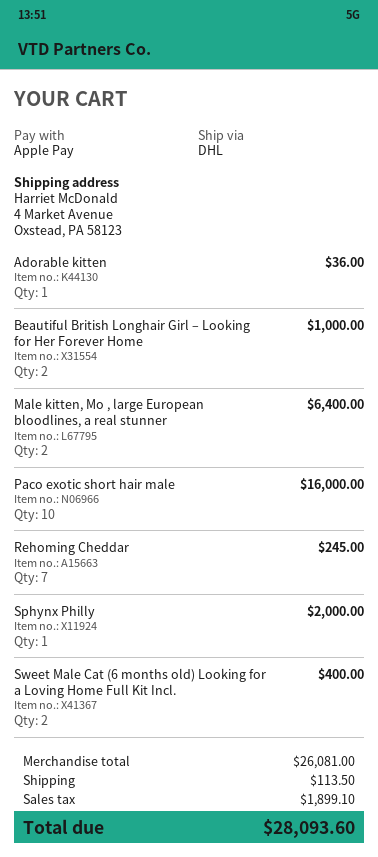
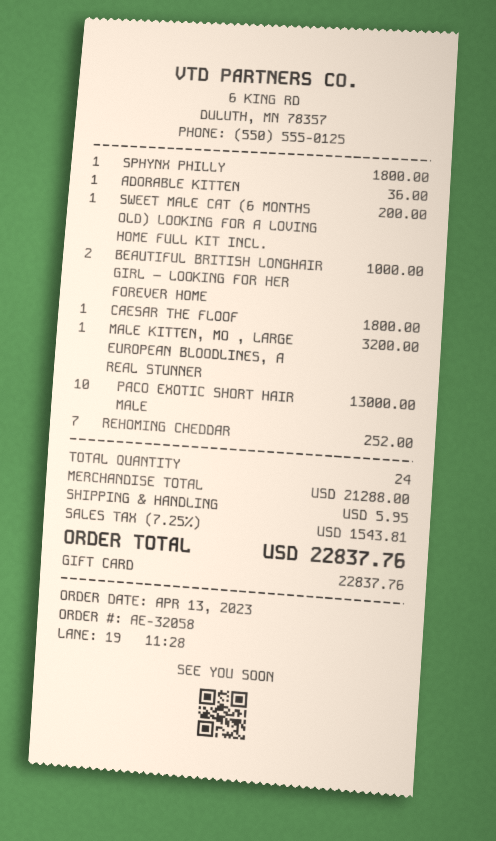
payment method: Apple Pay -> gift card
Male kitten, Mo , large European bloodlines, a real stunner: 2 for 6400.00 -> 1 for 3200.00
Paco exotic short hair male: 10 for 16000.00 -> 10 for 13000.00
Rehoming Cheddar: 7 for 245.00 -> 7 for 252.00
Sphynx Philly: 1 for 2000.00 -> 1 for 1800.00
Sweet Male Cat (6 months old) Looking for a Loving Home Full Kit Incl.: 2 for 400.00 -> 1 for 200.00
CAESAR THE FLOOF: none -> 1 for 1800.00
subtotal: 26081.00 -> 21288.00
shipping: 113.50 -> 5.95
tax: 1899.10 -> 1543.81
total: 28093.60 -> 22837.76

